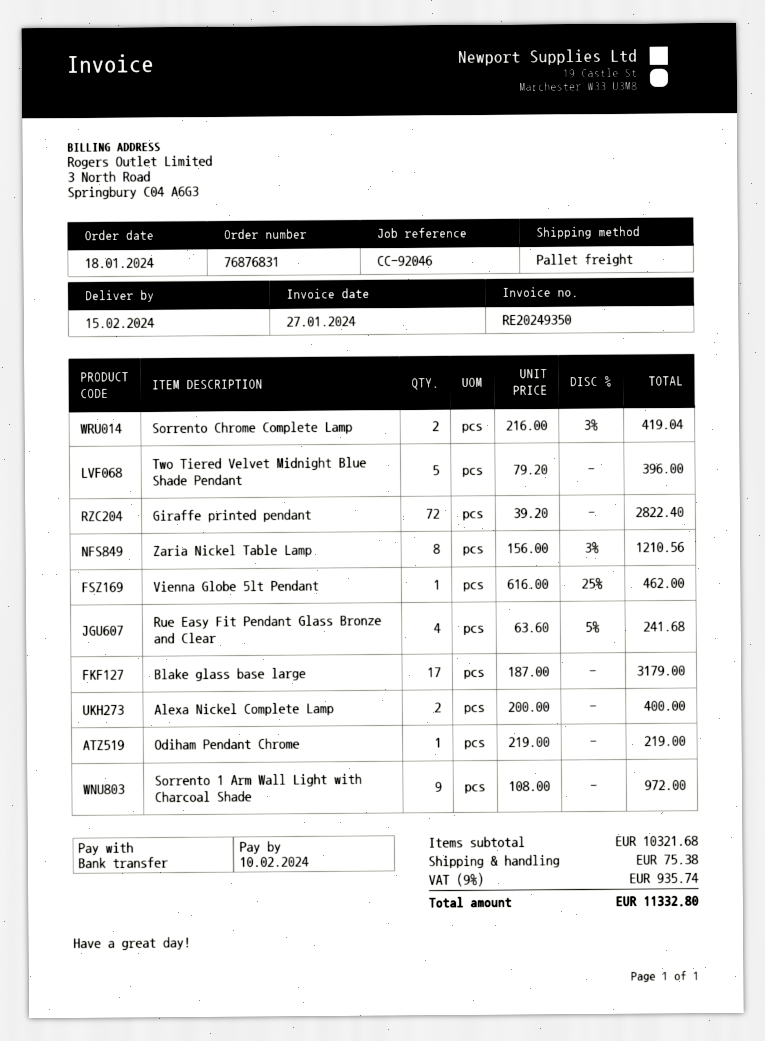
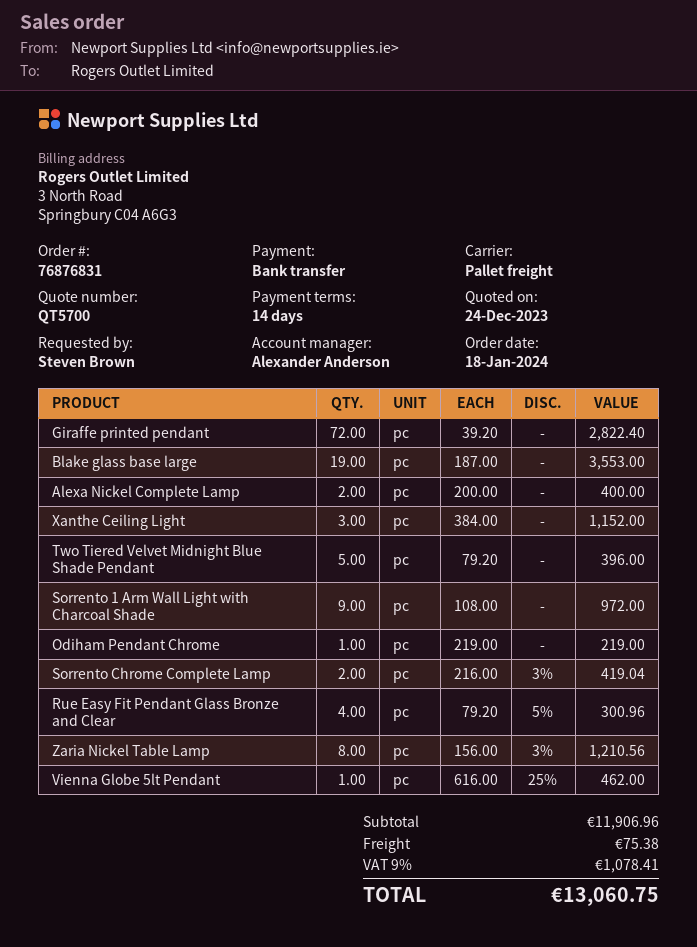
Rue Easy Fit Pendant Glass Bronze and Clear: 4 x 63.60 - 5% = 241.68 -> 4 x 79.20 - 5% = 300.96
Blake glass base large: 17 x 187.00 = 3179.00 -> 19 x 187.00 = 3553.00
Xanthe Ceiling Light: none -> 3 x 384.00 = 1152.00
subtotal: 10321.68 -> 11906.96
tax: 9% = 935.74 -> 9% = 1078.41
total: 11332.80 -> 13060.75

